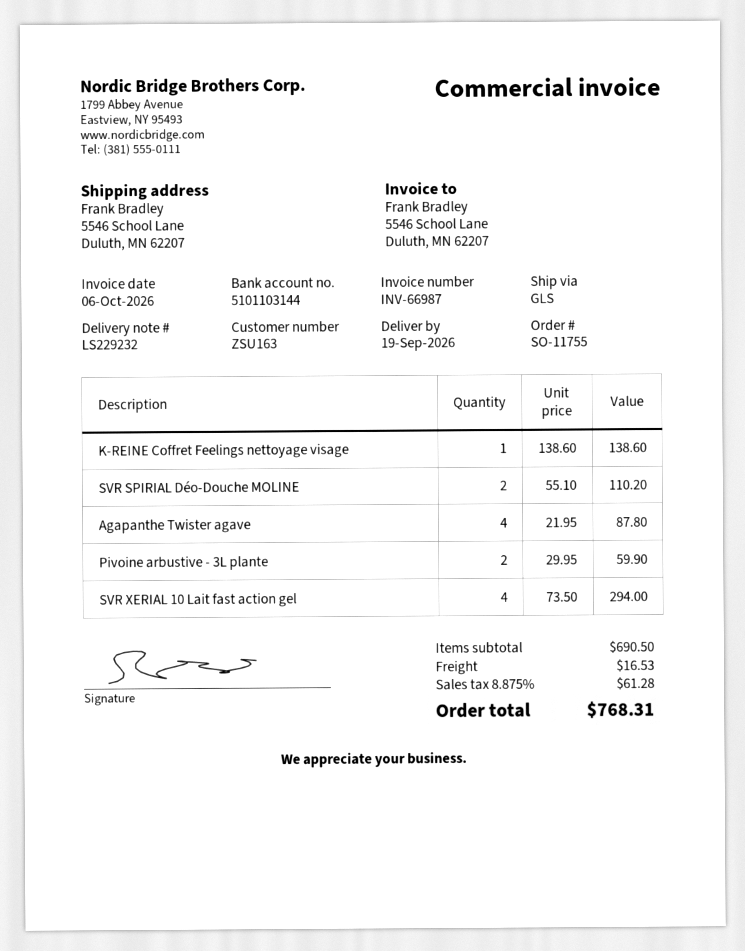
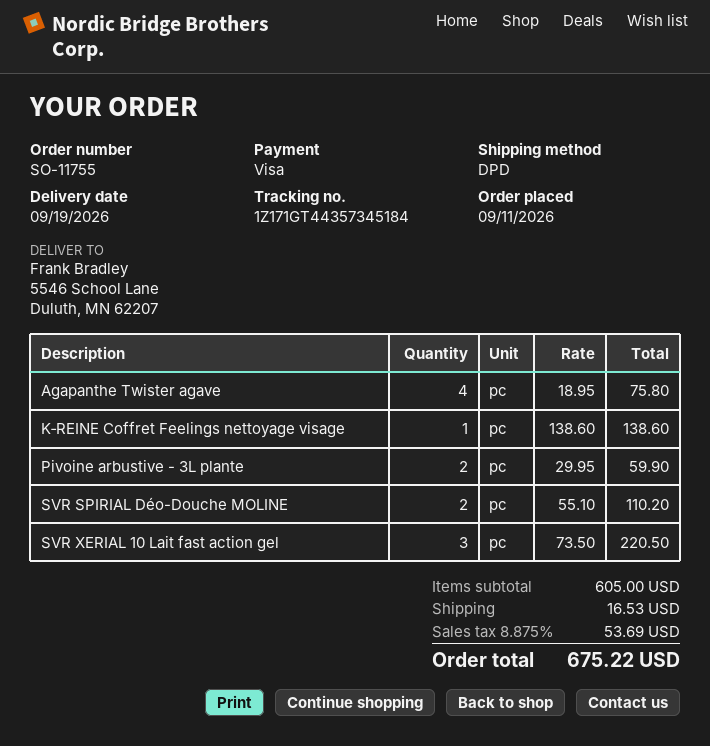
shipping method: GLS -> DPD
Agapanthe Twister agave: 4 x 21.95 = 87.80 -> 4 x 18.95 = 75.80
SVR XERIAL 10 Lait fast action gel: 4 x 73.50 = 294.00 -> 3 x 73.50 = 220.50
subtotal: 690.50 -> 605.00
tax: 8.875% = 61.28 -> 8.875% = 53.69
total: 768.31 -> 675.22

